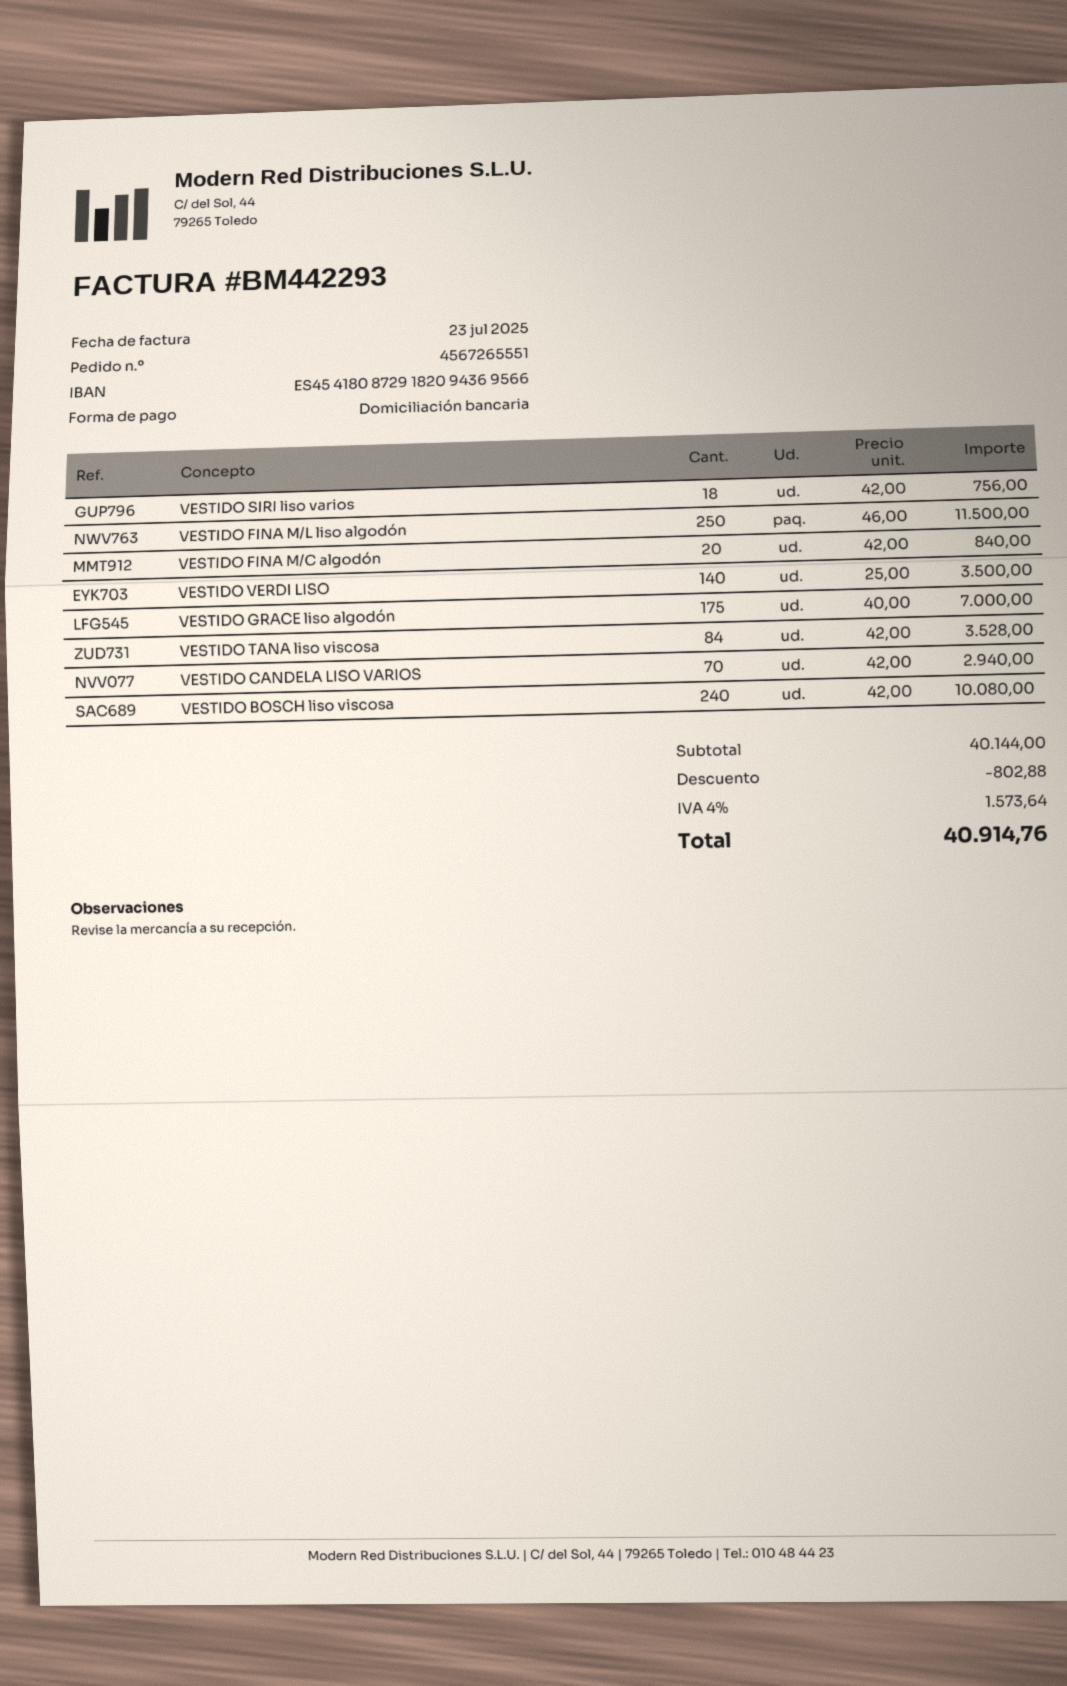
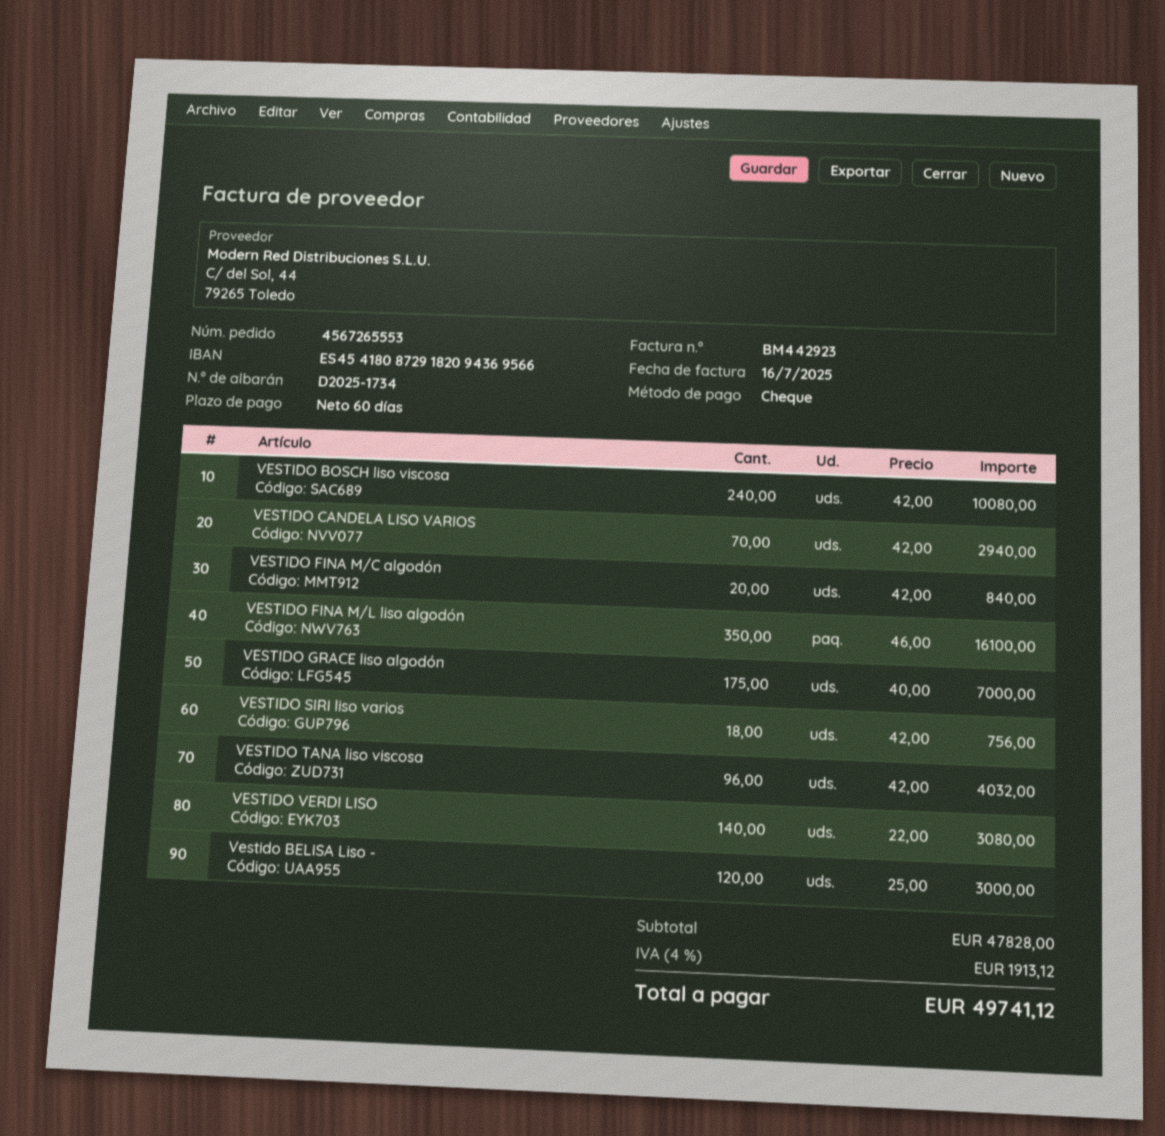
order number: 4567265551 -> 4567265553
invoice number: BM442293 -> BM442923
invoice date: 2025-07-23 -> 2025-07-16
payment method: direct debit -> cheque
VESTIDO FINA M/L liso algodón: 250 x 46.00 = 11500.00 -> 350 x 46.00 = 16100.00
VESTIDO VERDI LISO: 140 x 25.00 = 3500.00 -> 140 x 22.00 = 3080.00
VESTIDO TANA liso viscosa: 84 x 42.00 = 3528.00 -> 96 x 42.00 = 4032.00
Vestido BELISA Liso -: none -> 120 x 25.00 = 3000.00
subtotal: 40144.00 -> 47828.00
discount: 802.88 -> none
tax: 4% = 1573.64 -> 4% = 1913.12
total: 40914.76 -> 49741.12

